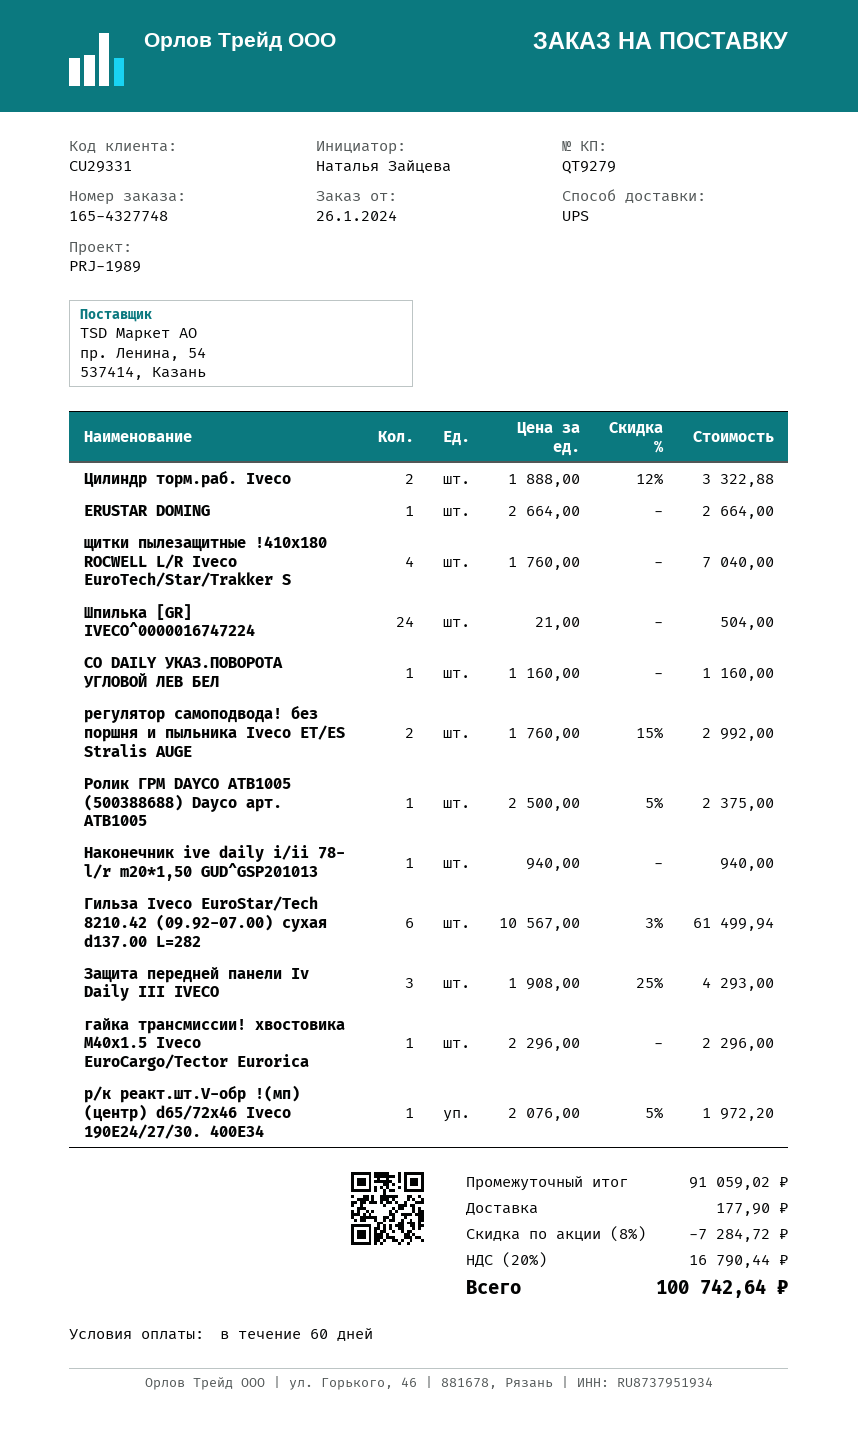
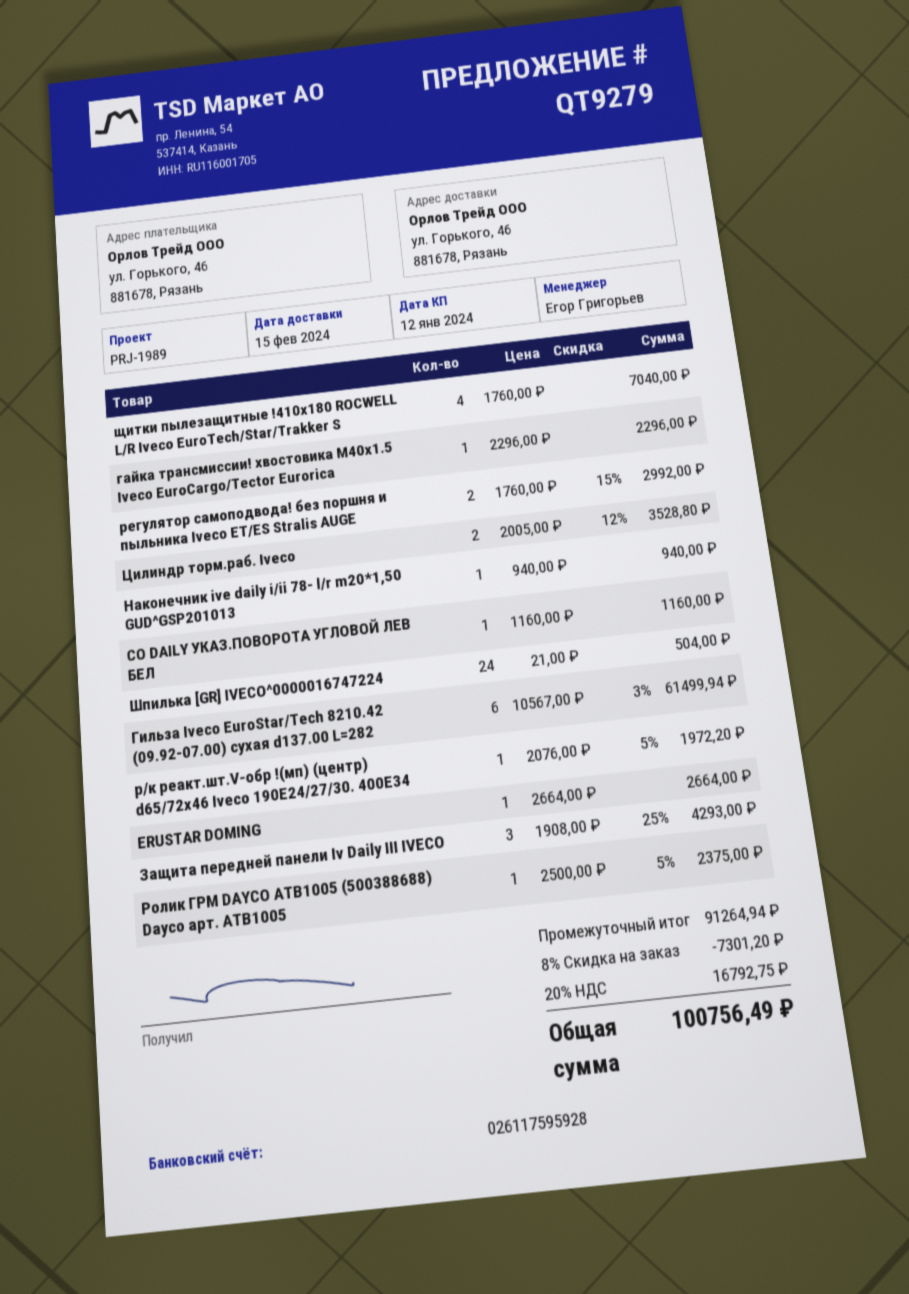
Цилиндр торм.раб. Iveco: 2 x 1888.00 - 12% = 3322.88 -> 2 x 2005.00 - 12% = 3528.80
subtotal: 91059.02 -> 91264.94
discount: 8% = 7284.72 -> 8% = 7301.20
shipping: 177.90 -> none
tax: 20% = 16790.44 -> 20% = 16792.75
total: 100742.64 -> 100756.49

